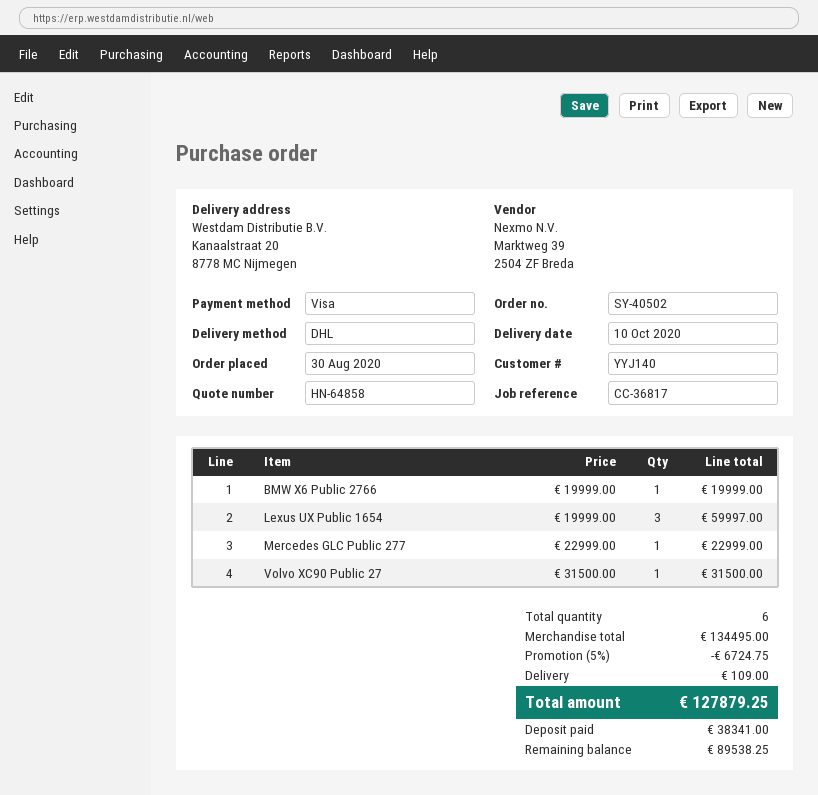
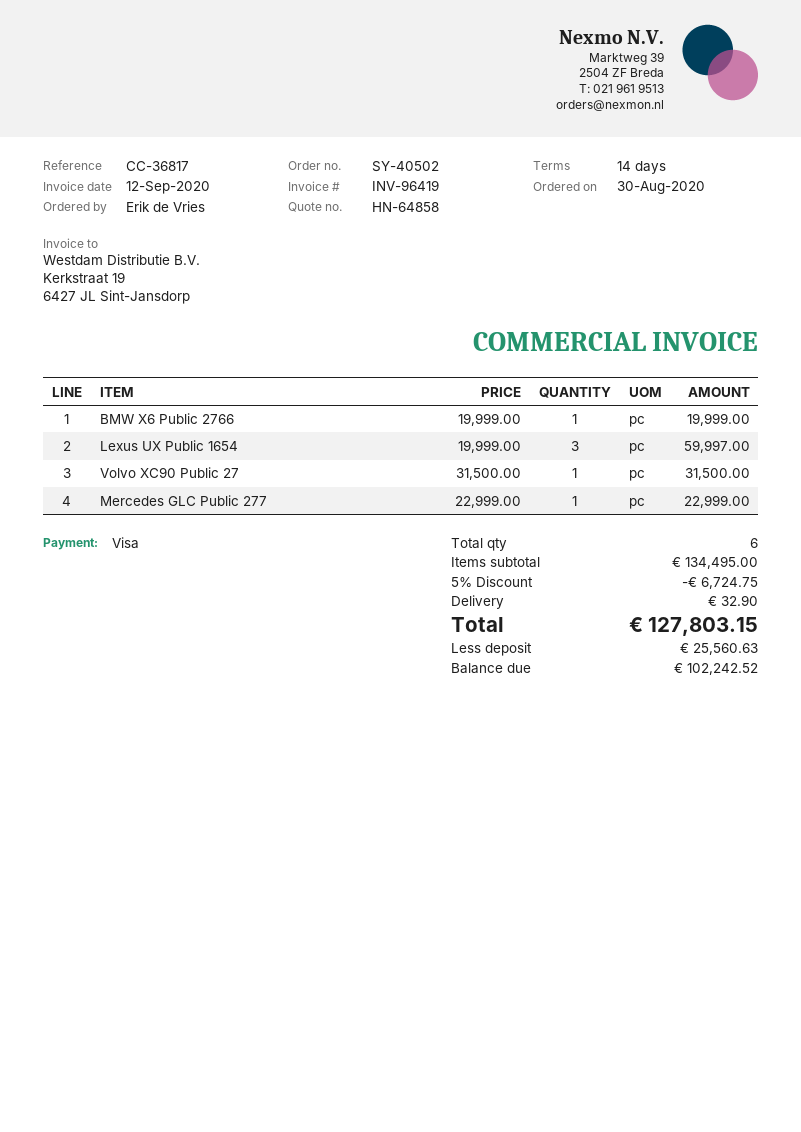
shipping: 109.00 -> 32.90
total: 127879.25 -> 127803.15
deposit: 38341.00 -> 25560.63
balance: 89538.25 -> 102242.52

